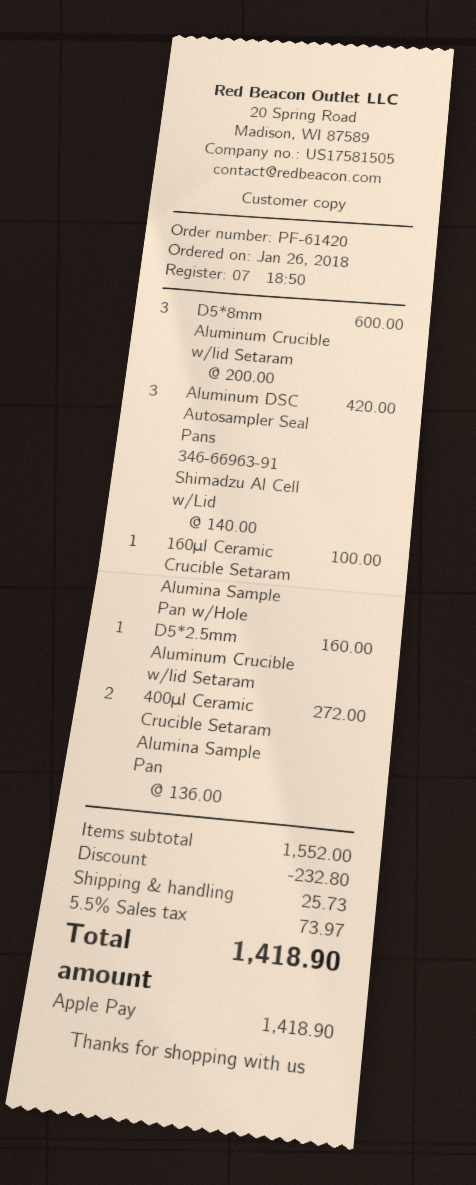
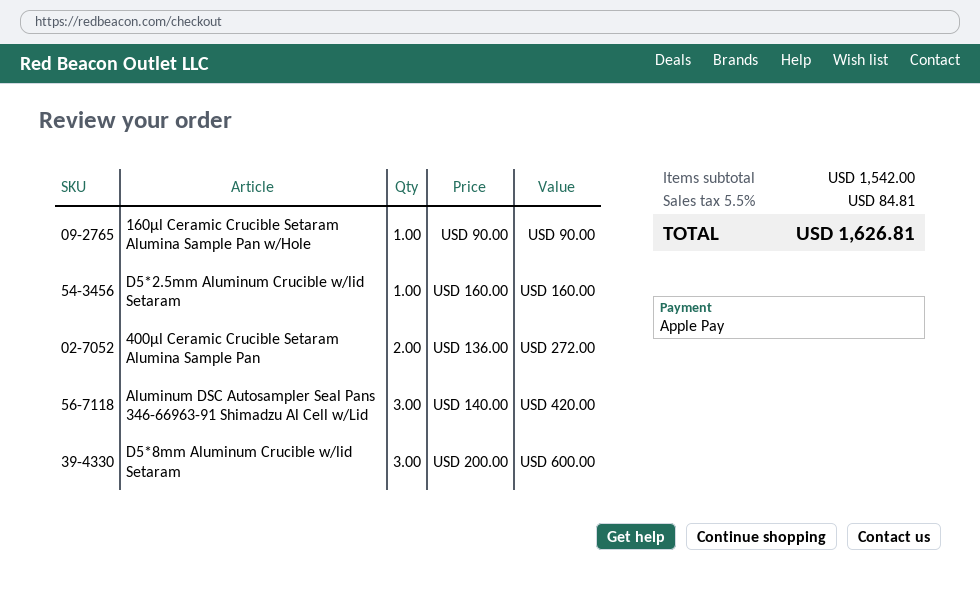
160μl Ceramic Crucible Setaram Alumina Sample Pan w/Hole: 1 x 100.00 = 100.00 -> 1 x 90.00 = 90.00
subtotal: 1552.00 -> 1542.00
discount: 232.80 -> none
shipping: 25.73 -> none
tax: 5.5% = 73.97 -> 5.5% = 84.81
total: 1418.90 -> 1626.81

